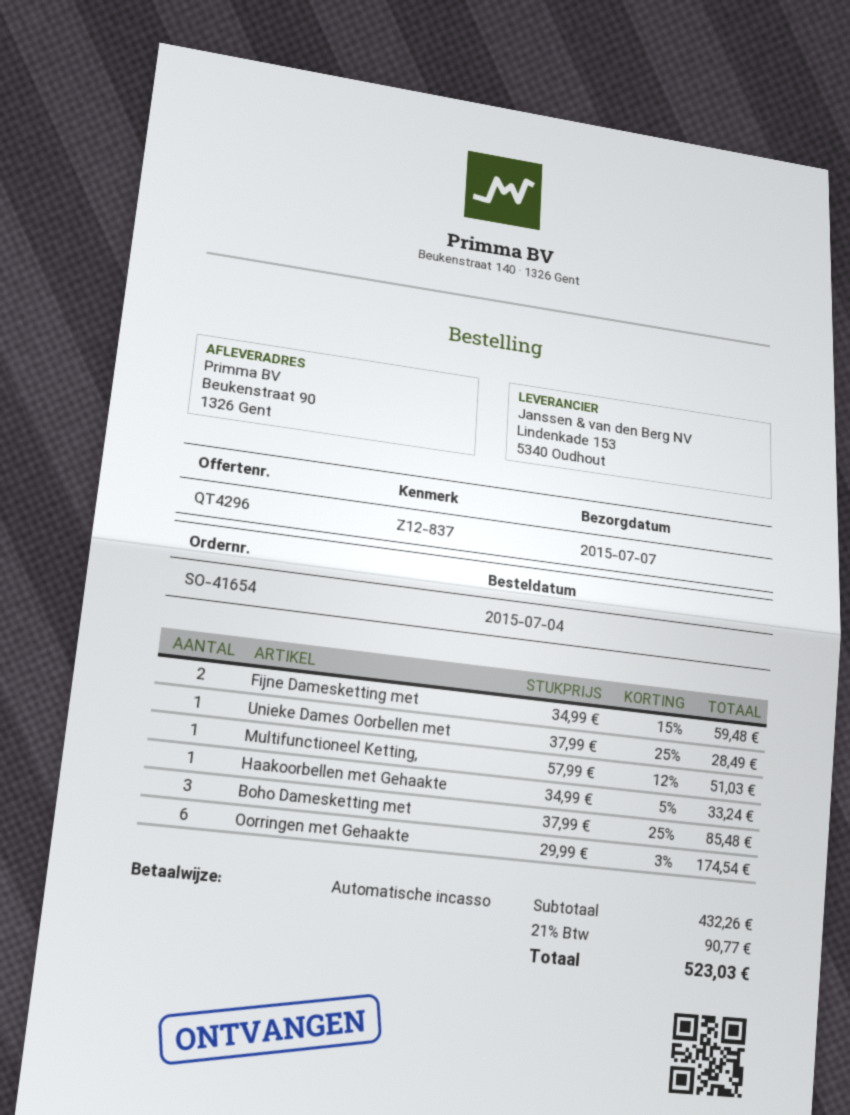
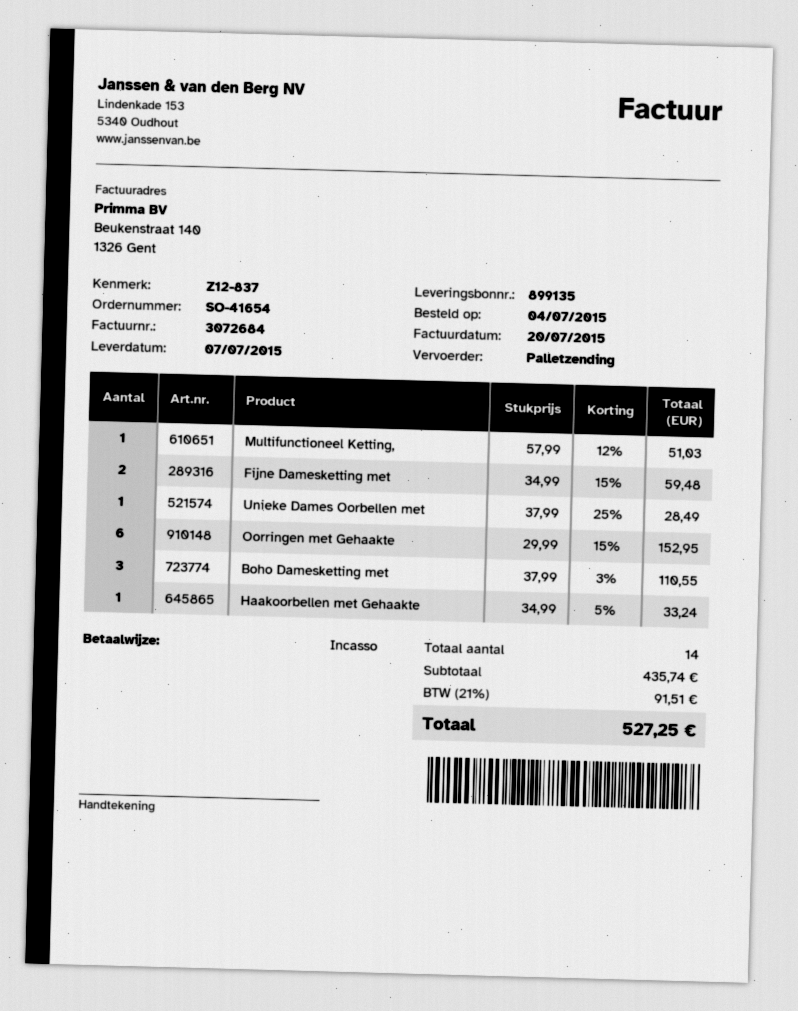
Boho Damesketting met: 3 x 37.99 - 25% = 85.48 -> 3 x 37.99 - 3% = 110.55
Oorringen met Gehaakte: 6 x 29.99 - 3% = 174.54 -> 6 x 29.99 - 15% = 152.95
subtotal: 432.26 -> 435.74
tax: 21% = 90.77 -> 21% = 91.51
total: 523.03 -> 527.25

